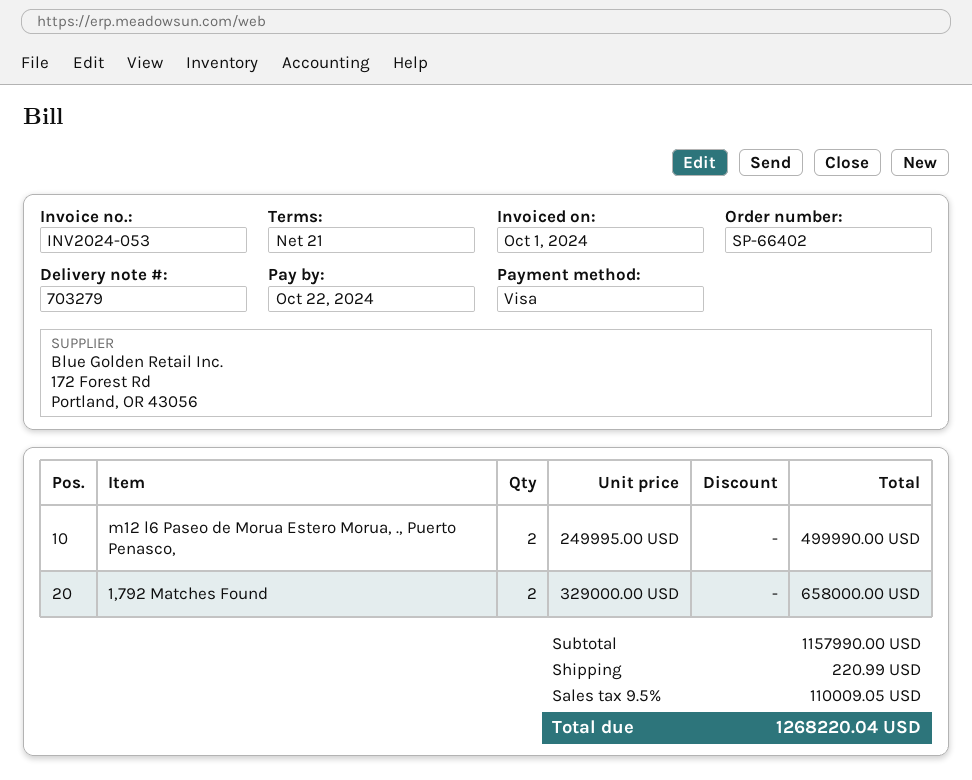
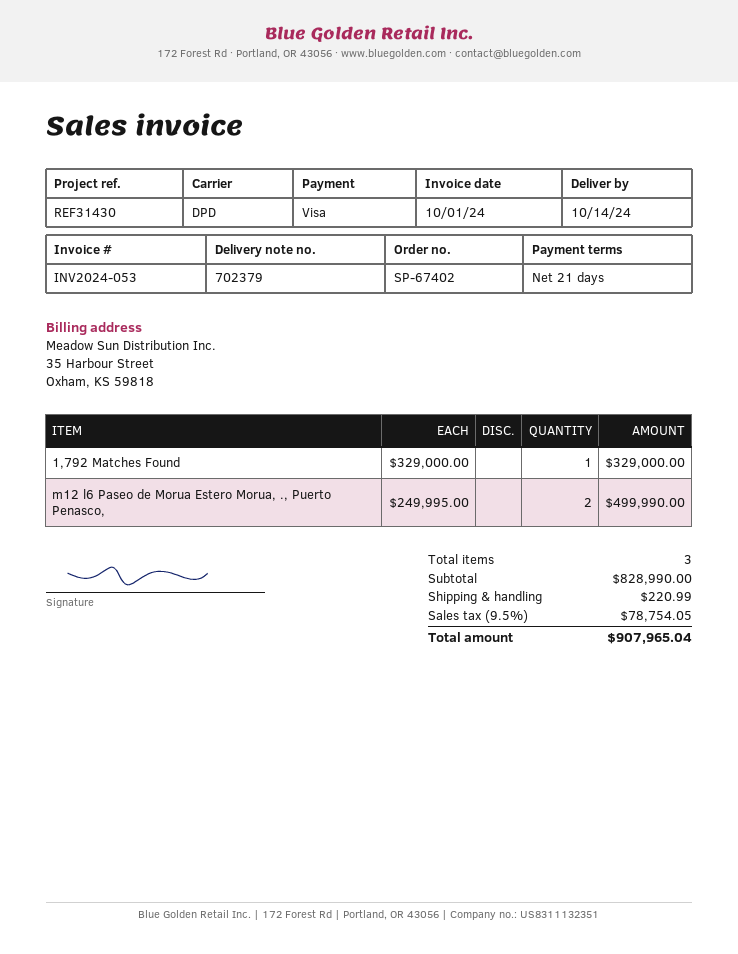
order number: SP-66402 -> SP-67402
delivery note number: 703279 -> 702379
1,792 Matches Found: 2 x 329000.00 = 658000.00 -> 1 x 329000.00 = 329000.00
subtotal: 1157990.00 -> 828990.00
tax: 9.5% = 110009.05 -> 9.5% = 78754.05
total: 1268220.04 -> 907965.04

